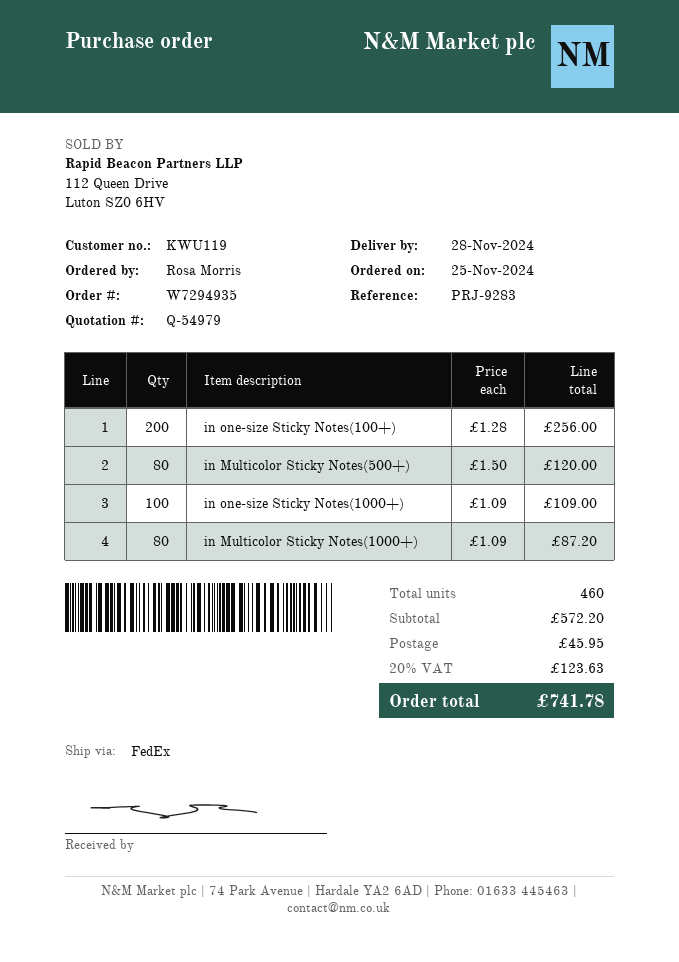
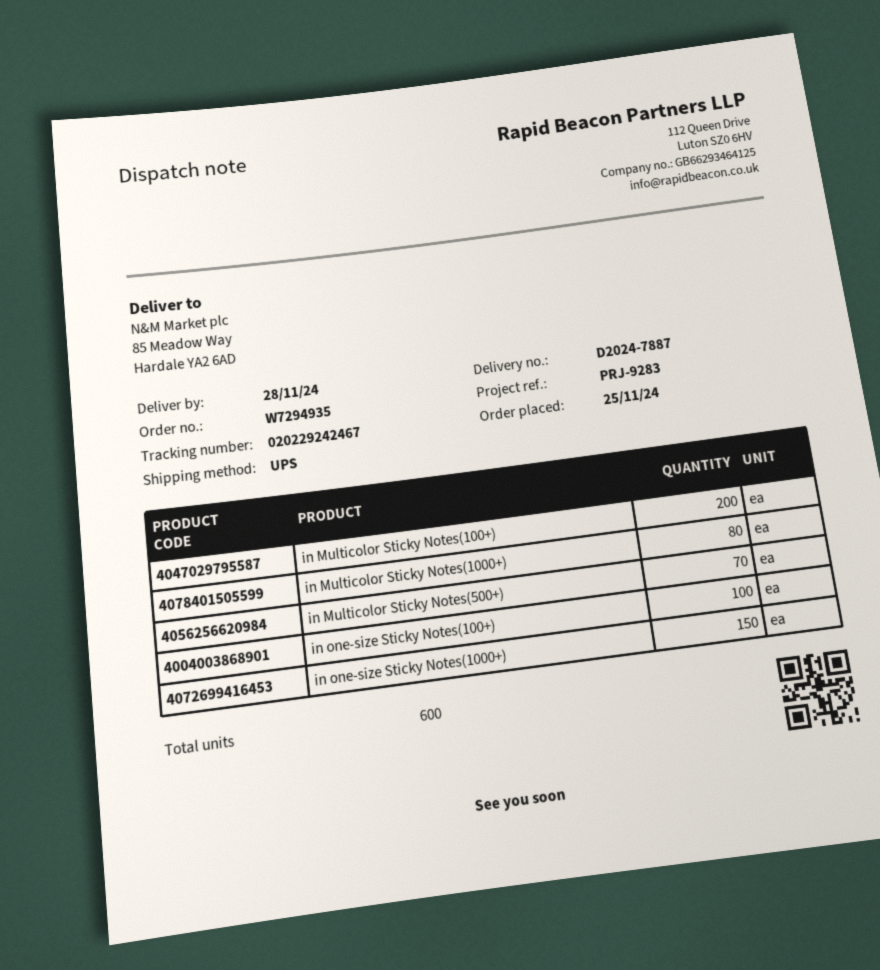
shipping method: FedEx -> UPS
in one-size Sticky Notes(100+): 200 -> 100
in Multicolor Sticky Notes(500+): 80 -> 70
in one-size Sticky Notes(1000+): 100 -> 150
in Multicolor Sticky Notes(100+): none -> 200
total quantity: 460 -> 600

